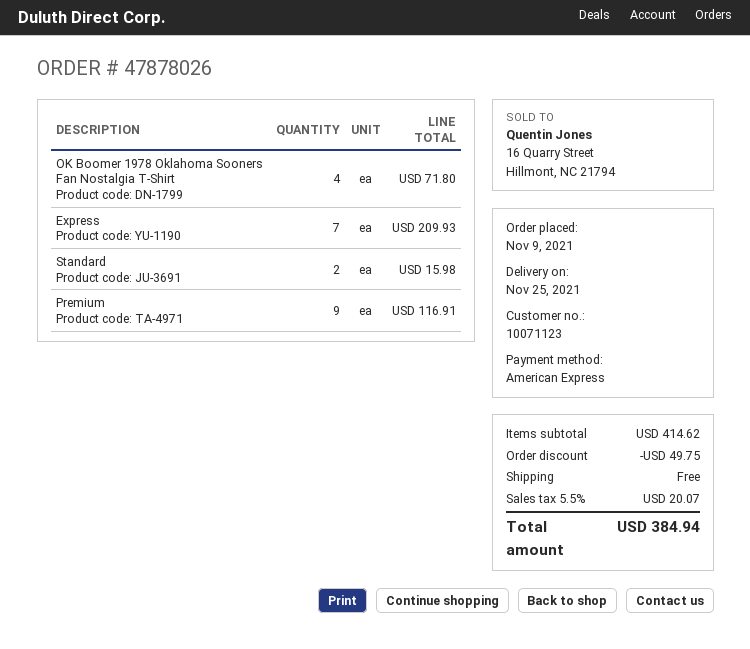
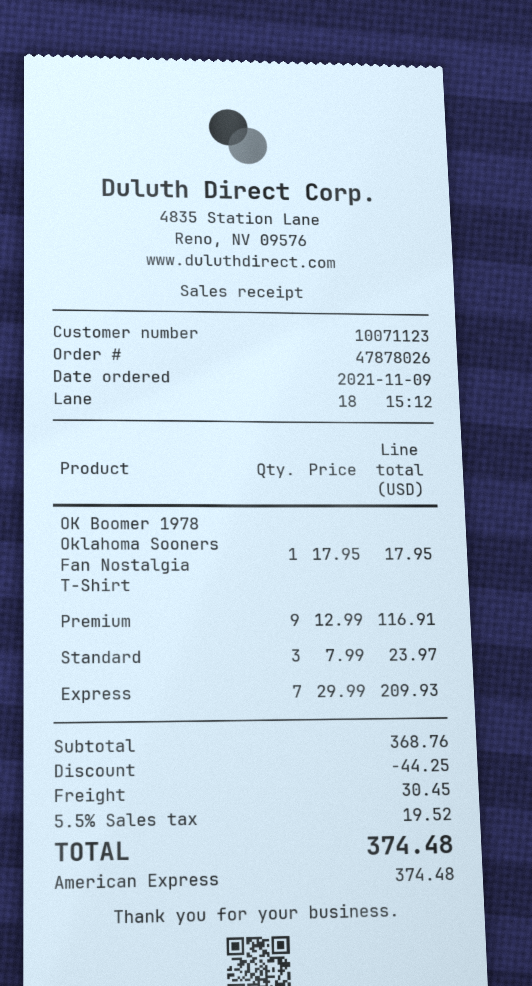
OK Boomer 1978 Oklahoma Sooners Fan Nostalgia T-Shirt: 4 for 71.80 -> 1 for 17.95
Standard: 2 for 15.98 -> 3 for 23.97
subtotal: 414.62 -> 368.76
discount: 49.75 -> 44.25
shipping: 0.00 -> 30.45
tax: 5.5% = 20.07 -> 5.5% = 19.52
total: 384.94 -> 374.48

